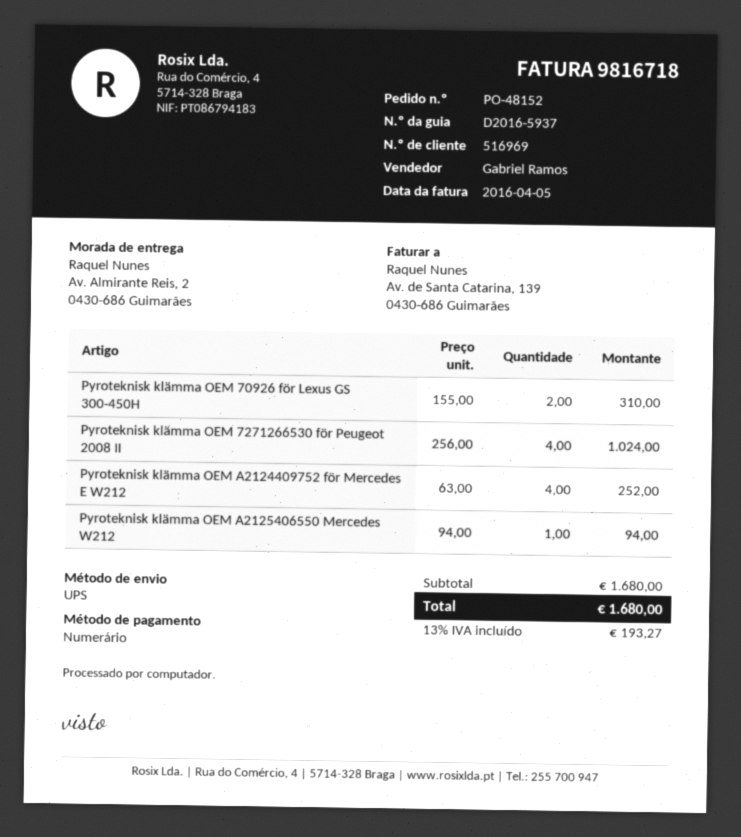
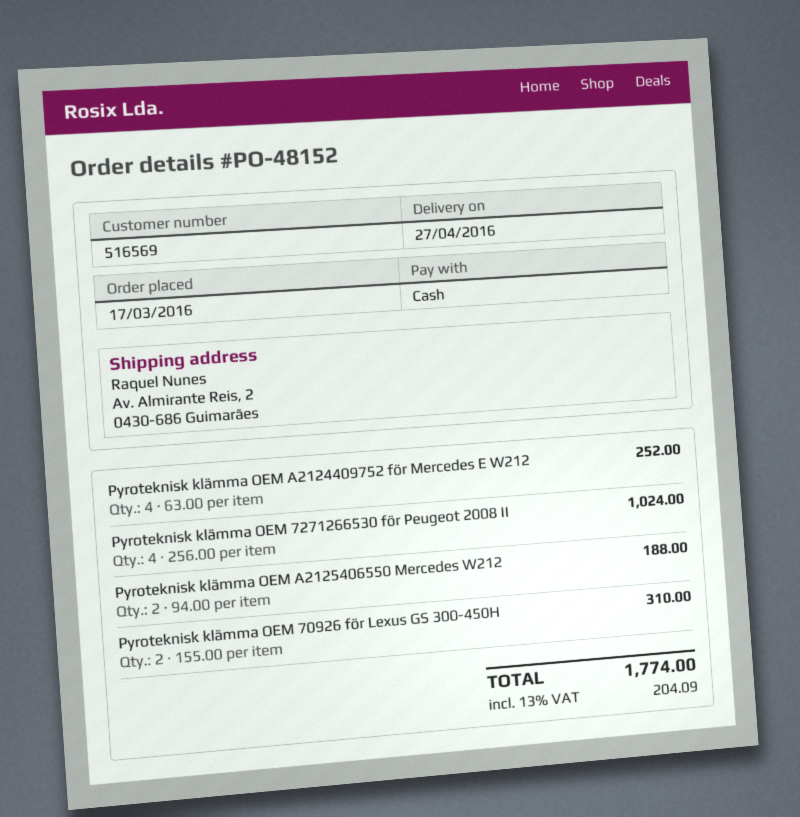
customer number: 516969 -> 516569
Pyroteknisk klämma OEM A2125406550 Mercedes W212: 1 x 94.00 = 94.00 -> 2 x 94.00 = 188.00
tax: 13% = 193.27 -> 13% = 204.09
total: 1680.00 -> 1774.00

